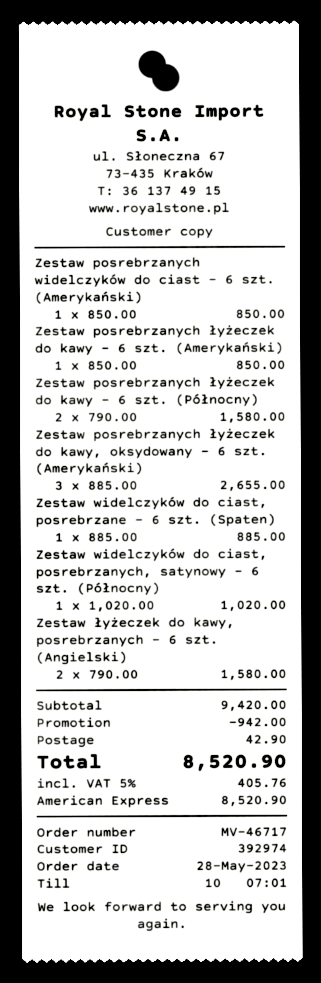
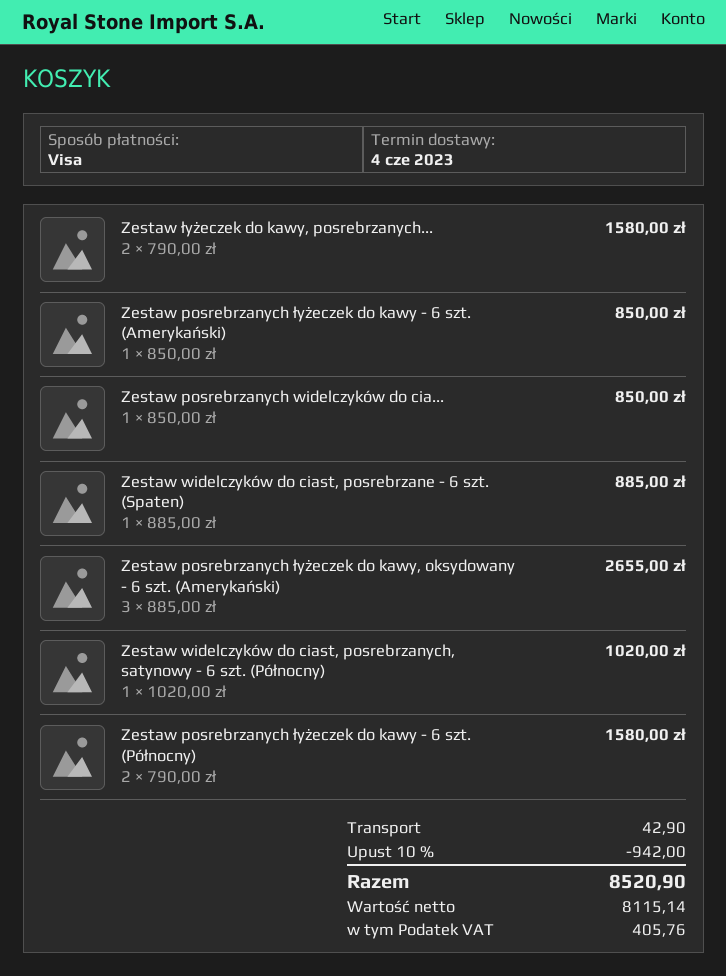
payment method: American Express -> Visa

